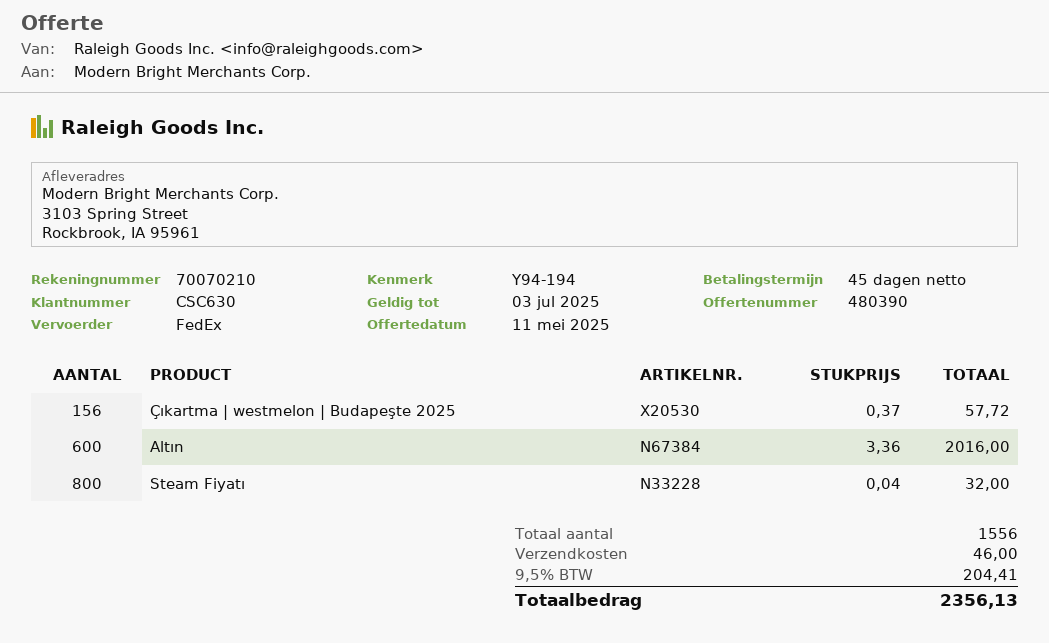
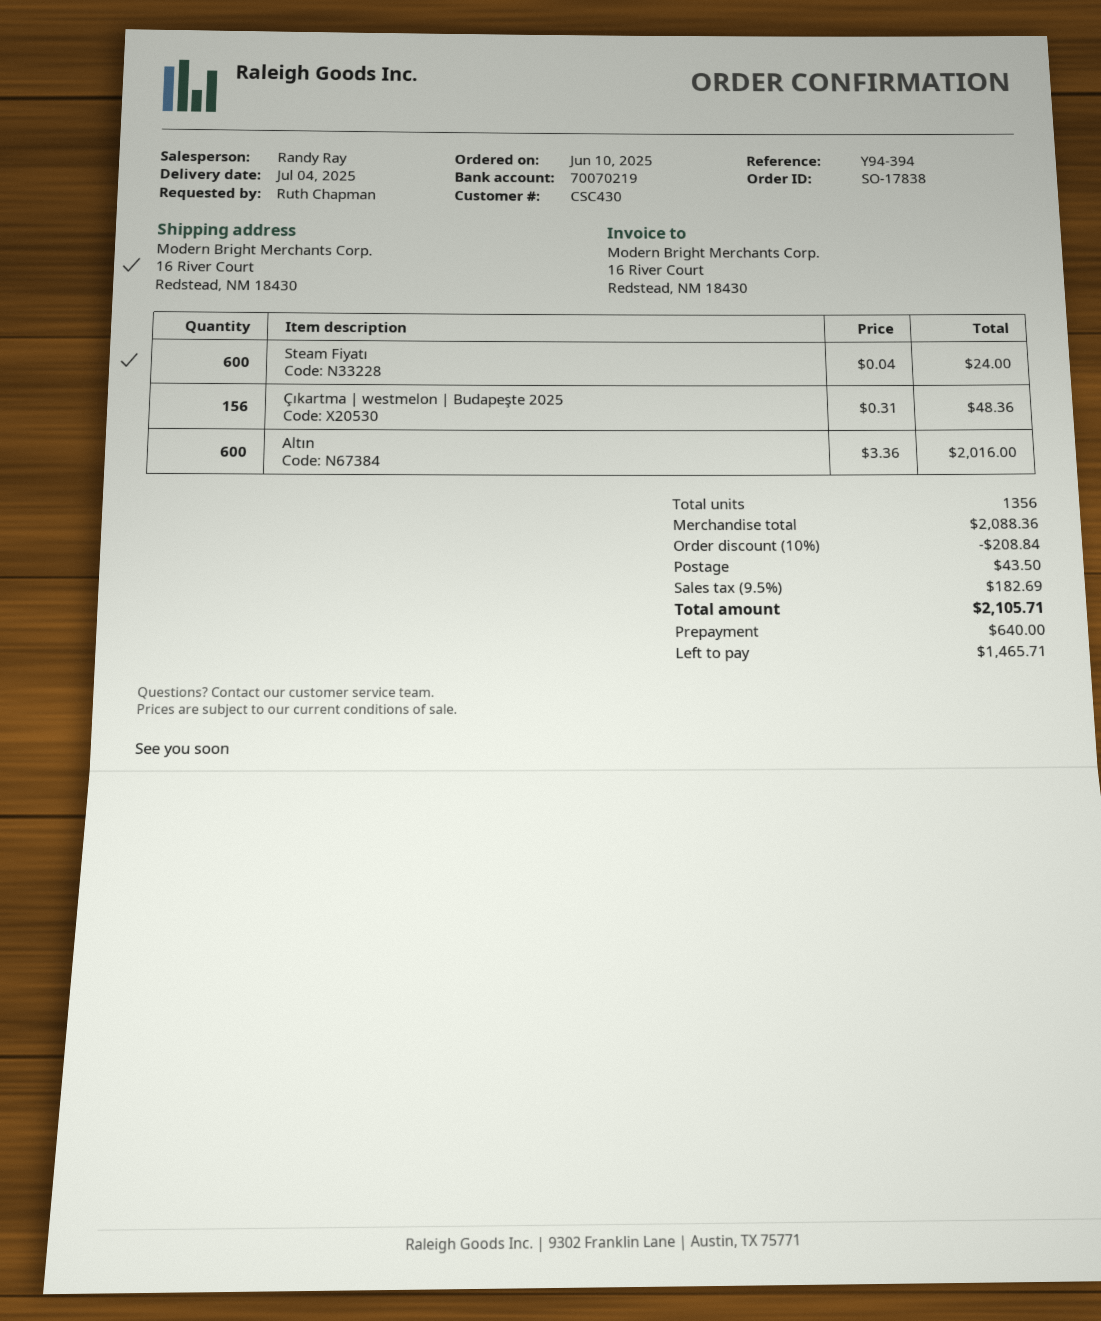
customer number: CSC630 -> CSC430
reference: Y94-194 -> Y94-394
bank account: 70070210 -> 70070219
ship to: 3103 Spring Street, Rockbrook, IA 95961 -> 16 River Court, Redstead, NM 18430
Çıkartma | westmelon | Budapeşte 2025: 156 x 0.37 = 57.72 -> 156 x 0.31 = 48.36
Steam Fiyatı: 800 x 0.04 = 32.00 -> 600 x 0.04 = 24.00
total quantity: 1556 -> 1356
discount: none -> 10% = 208.84
shipping: 46.00 -> 43.50
tax: 9.5% = 204.41 -> 9.5% = 182.69
total: 2356.13 -> 2105.71

